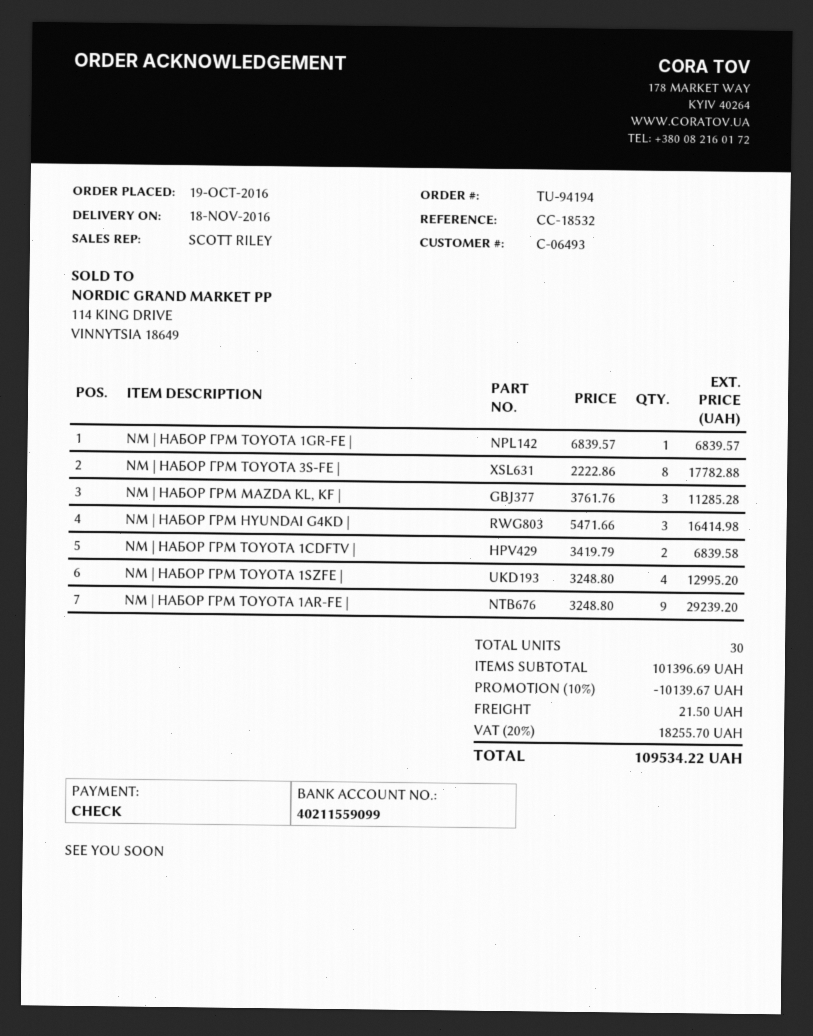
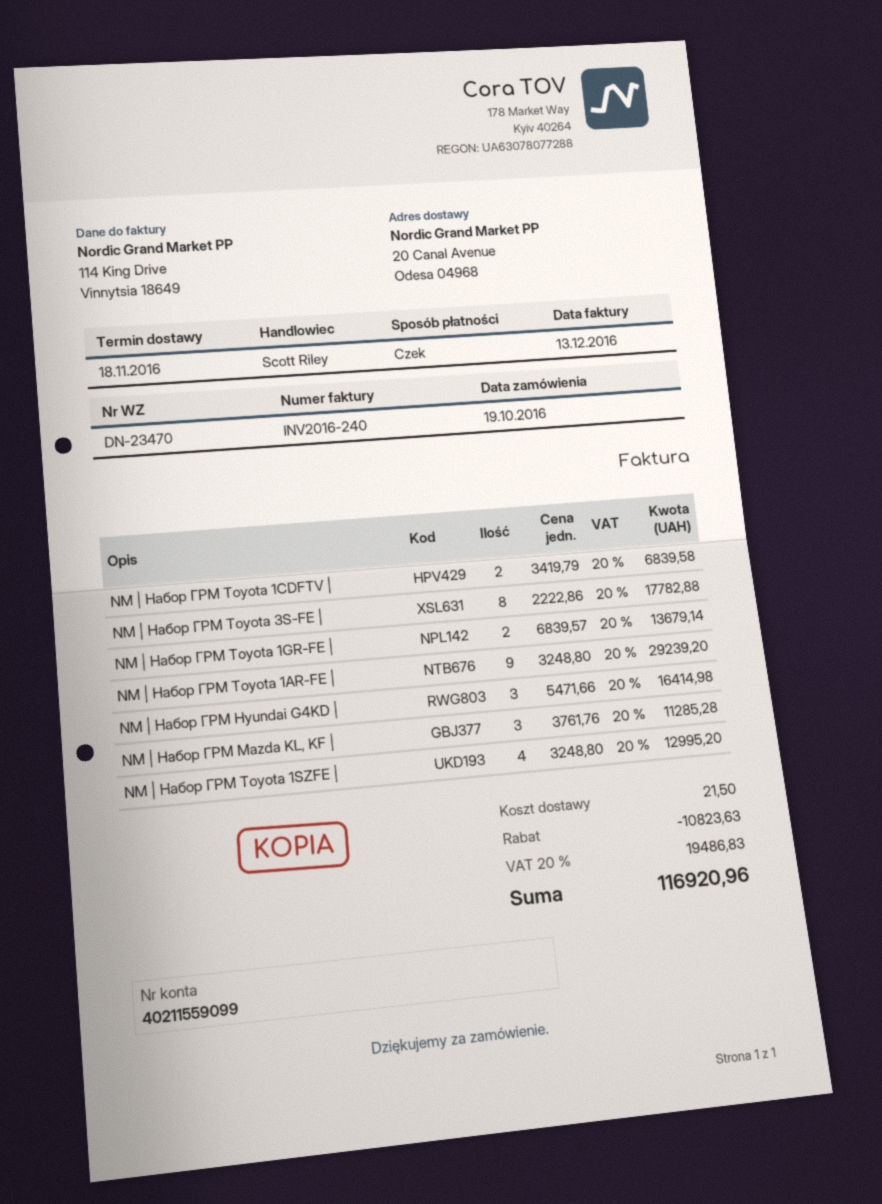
NM | НАБОР ГРМ TOYOTA 1GR-FE |: 1 x 6839.57 = 6839.57 -> 2 x 6839.57 = 13679.14
discount: 10139.67 -> 10823.63
tax: 20% = 18255.70 -> 20% = 19486.83
total: 109534.22 -> 116920.96

